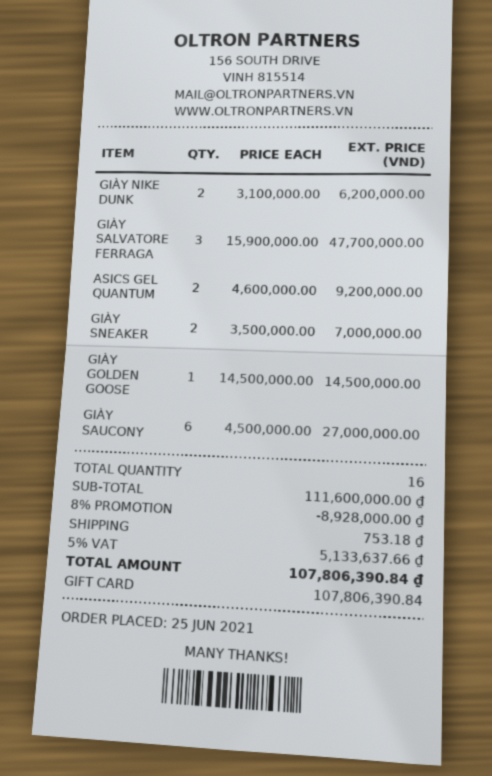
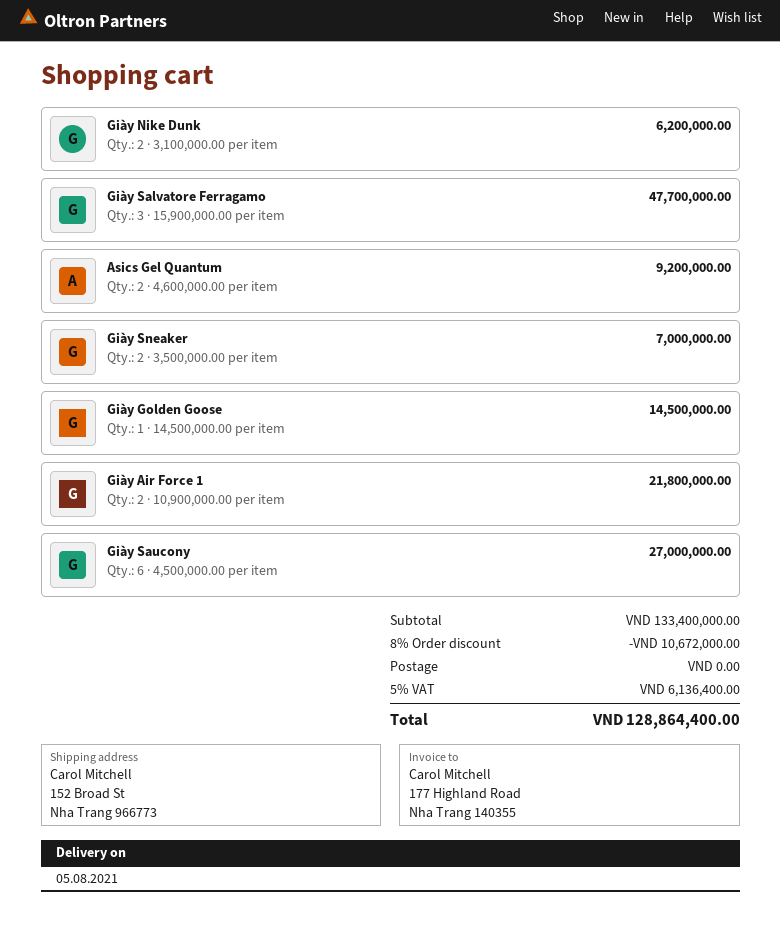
Giày Air Force 1: none -> 2 x 10900000.00 = 21800000.00
subtotal: 111600000.00 -> 133400000.00
discount: 8% = 8928000.00 -> 8% = 10672000.00
shipping: 753.18 -> 0.00
tax: 5% = 5133637.66 -> 5% = 6136400.00
total: 107806390.84 -> 128864400.00

